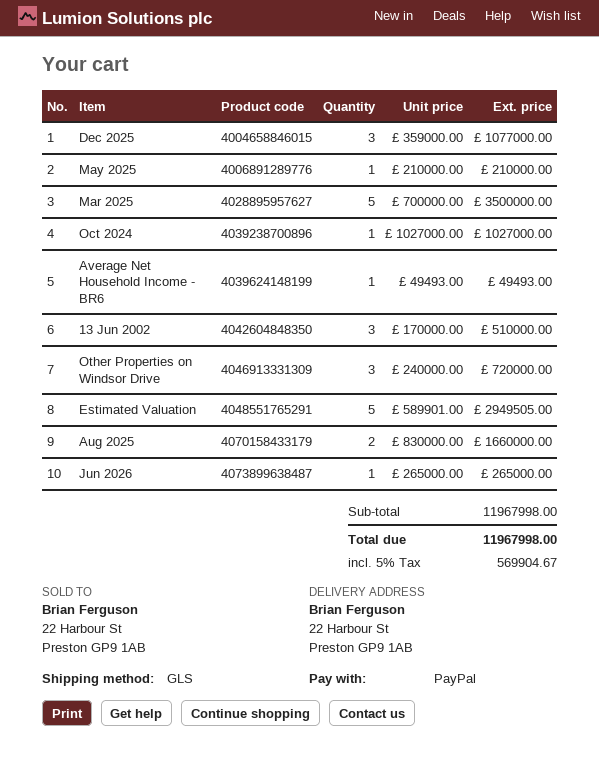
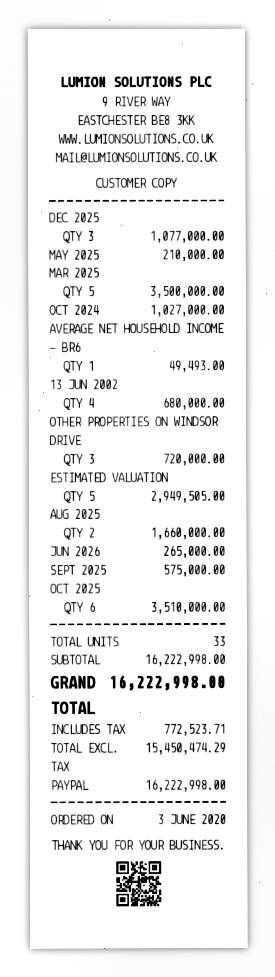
13 Jun 2002: 3 for 510000.00 -> 4 for 680000.00
SEPT 2025: none -> 1 for 575000.00
OCT 2025: none -> 6 for 3510000.00
subtotal: 11967998.00 -> 16222998.00
tax: 569904.67 -> 772523.71
total: 11967998.00 -> 16222998.00

